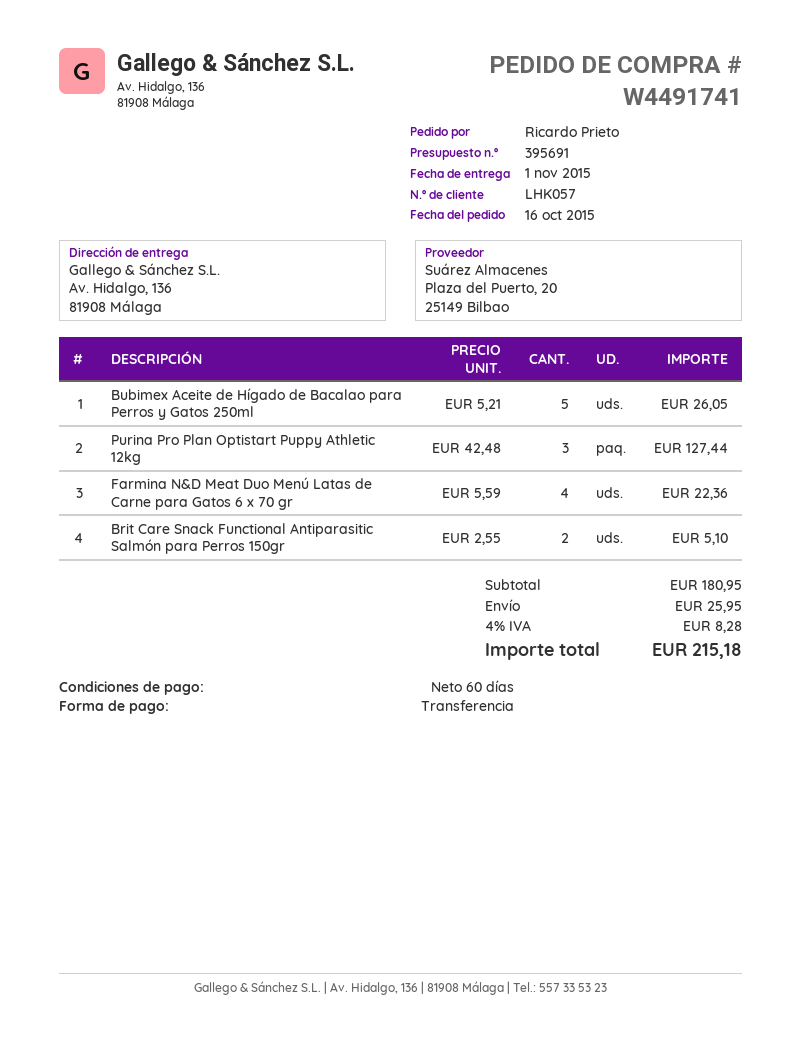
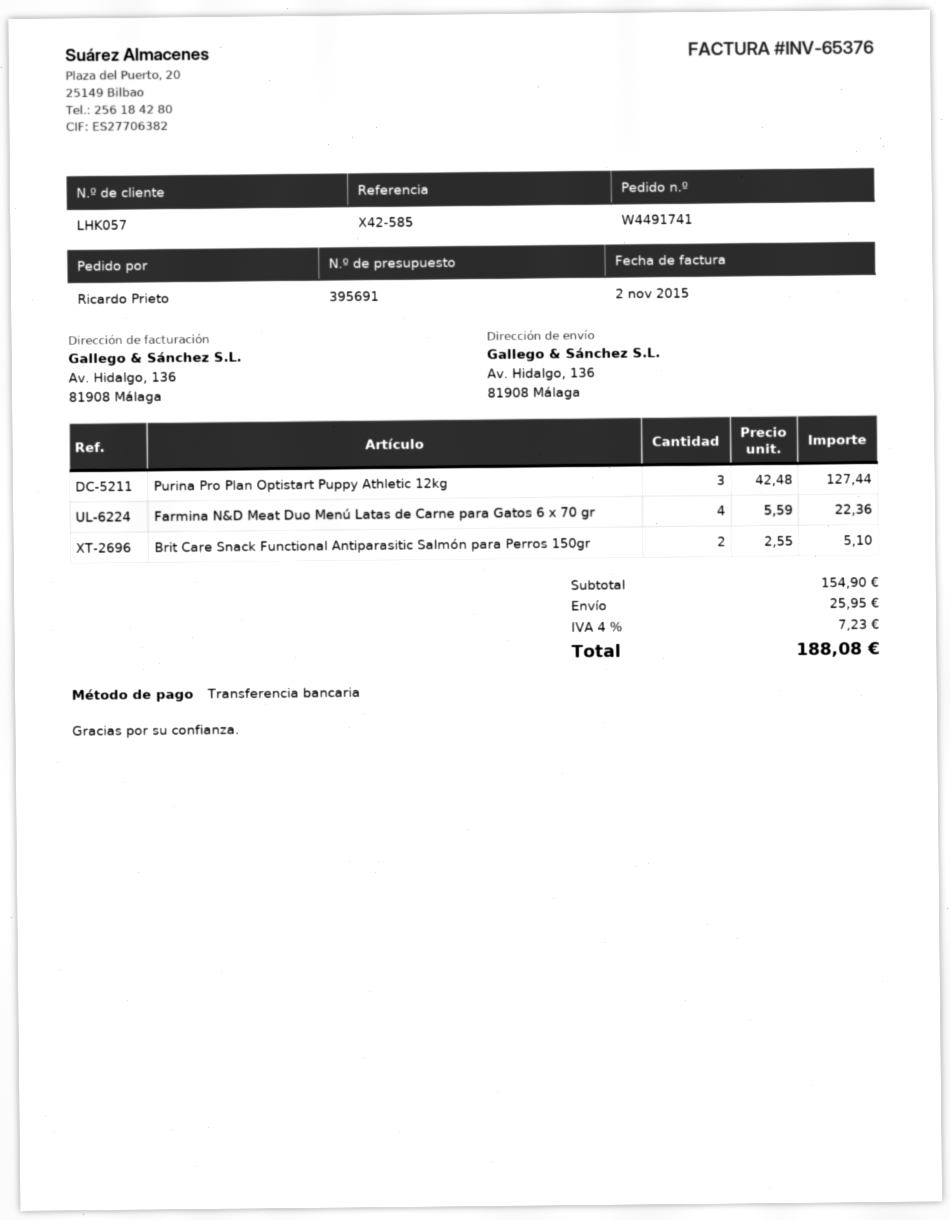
Bubimex Aceite de Hígado de Bacalao para Perros y Gatos 250ml: 5 x 5.21 = 26.05 -> none
subtotal: 180.95 -> 154.90
tax: 4% = 8.28 -> 4% = 7.23
total: 215.18 -> 188.08

